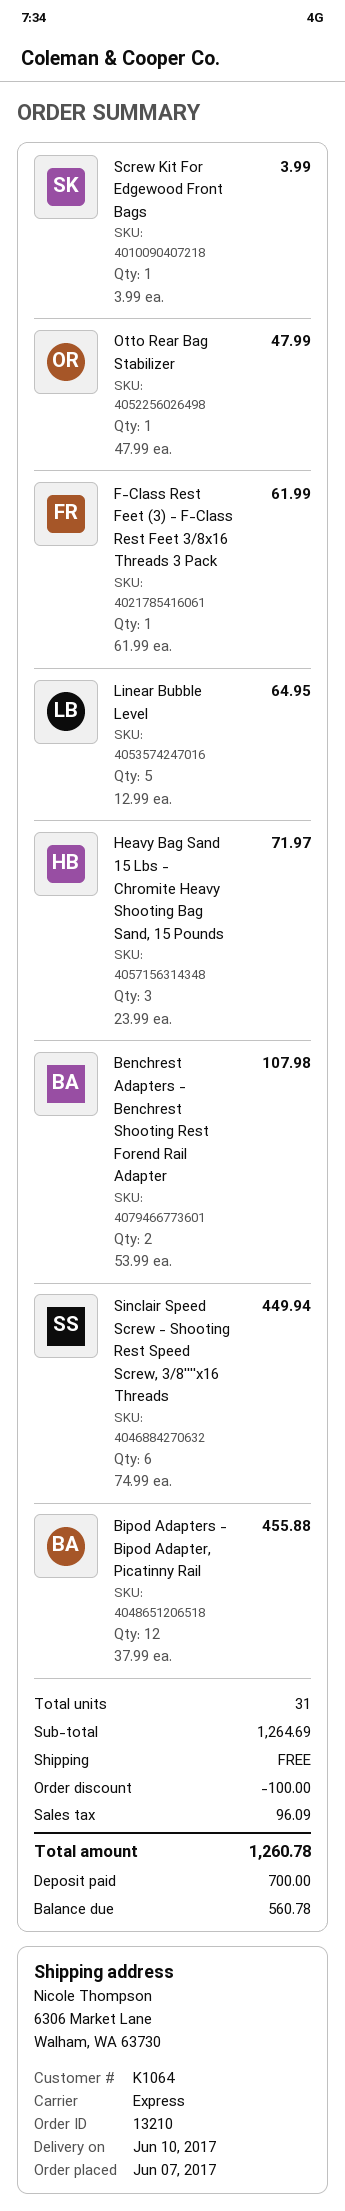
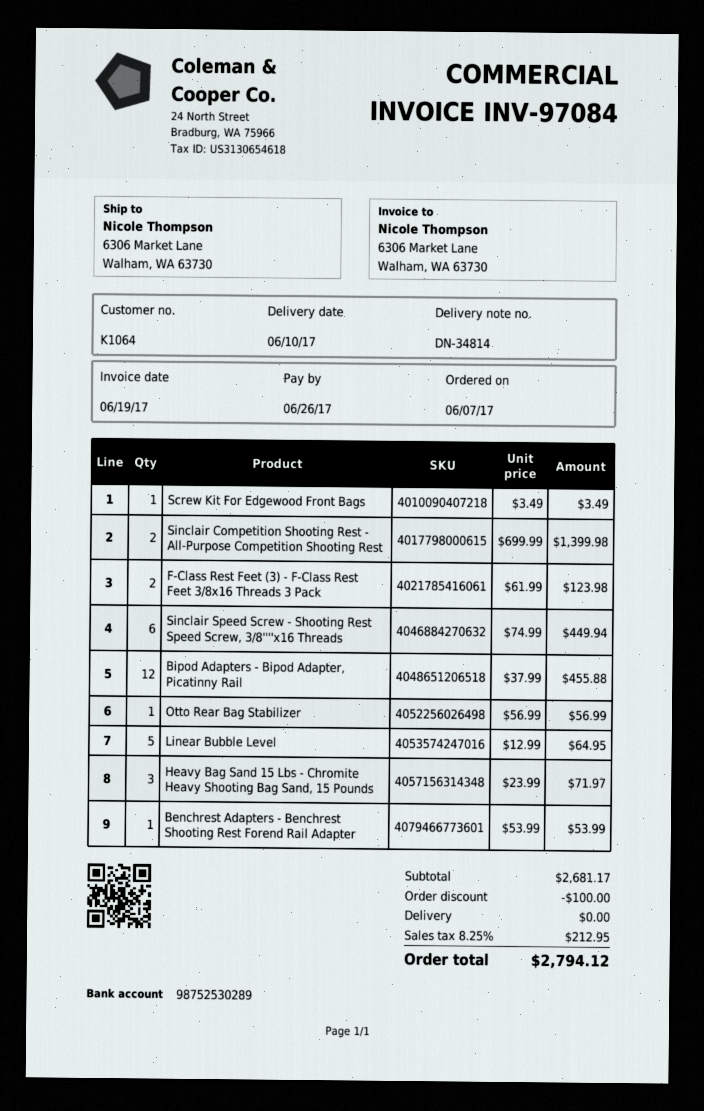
Screw Kit For Edgewood Front Bags: 1 x 3.99 = 3.99 -> 1 x 3.49 = 3.49
Otto Rear Bag Stabilizer: 1 x 47.99 = 47.99 -> 1 x 56.99 = 56.99
F-Class Rest Feet (3) - F-Class Rest Feet 3/8x16 Threads 3 Pack: 1 x 61.99 = 61.99 -> 2 x 61.99 = 123.98
Benchrest Adapters - Benchrest Shooting Rest Forend Rail Adapter: 2 x 53.99 = 107.98 -> 1 x 53.99 = 53.99
Sinclair Competition Shooting Rest - All-Purpose Competition Shooting Rest: none -> 2 x 699.99 = 1399.98
subtotal: 1264.69 -> 2681.17
tax: 96.09 -> 212.95
total: 1260.78 -> 2794.12

